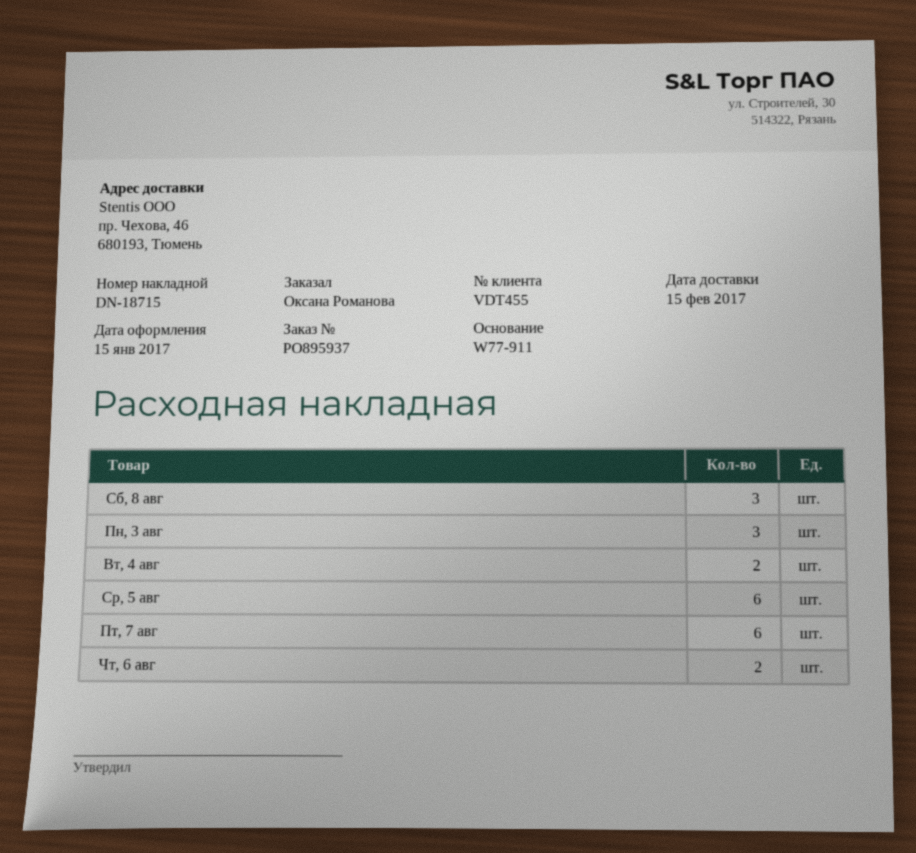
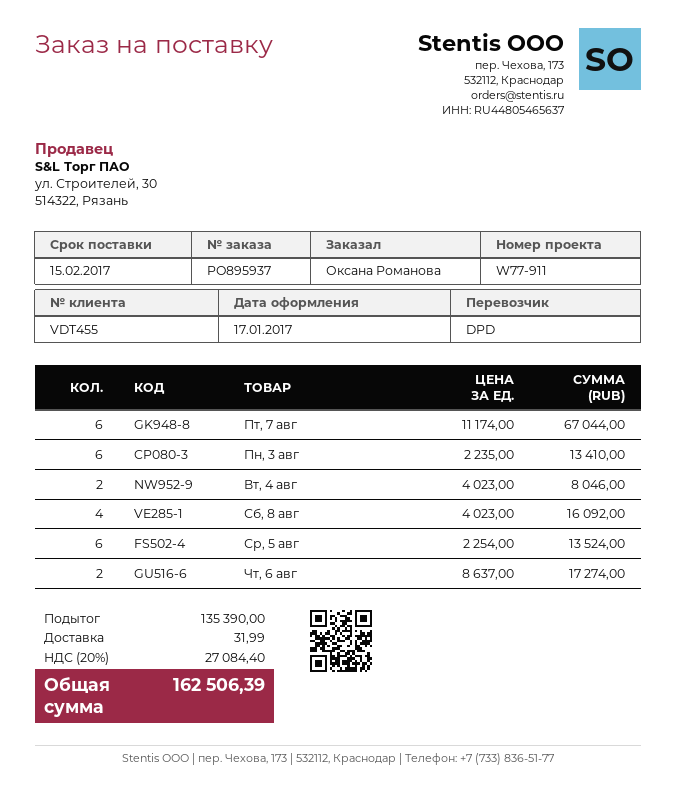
order date: 2017-01-15 -> 2017-01-17
Сб, 8 авг: 3 -> 4
Пн, 3 авг: 3 -> 6

